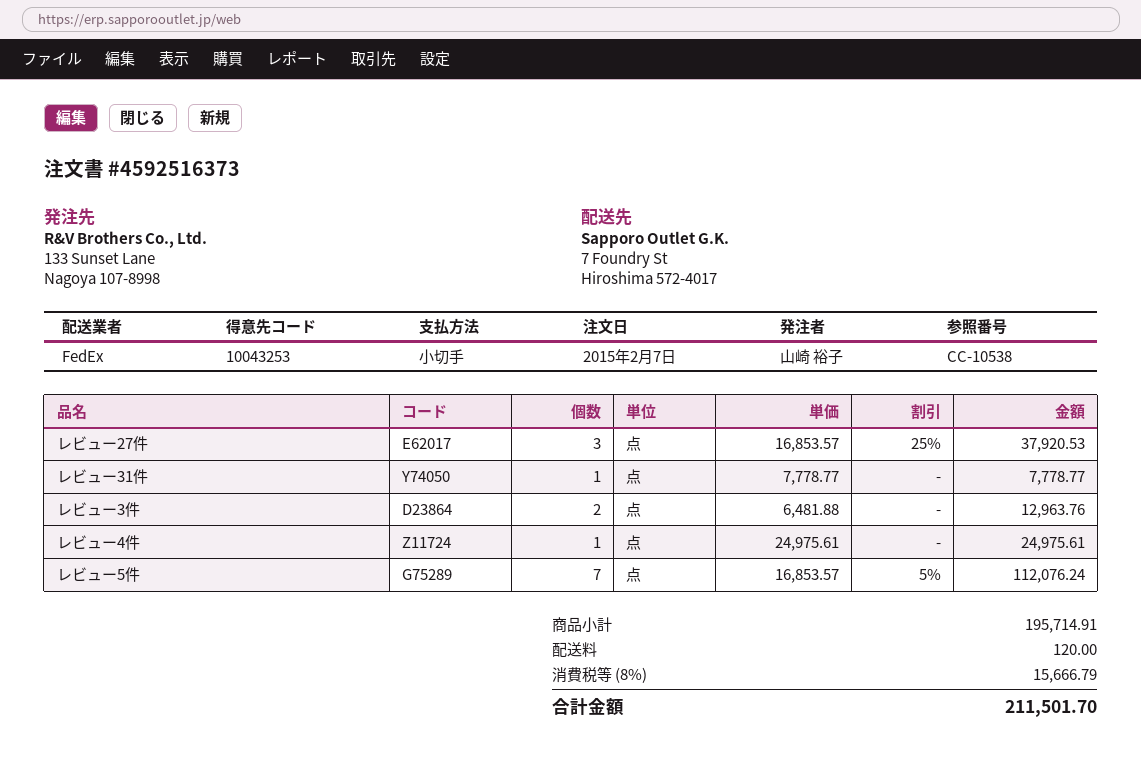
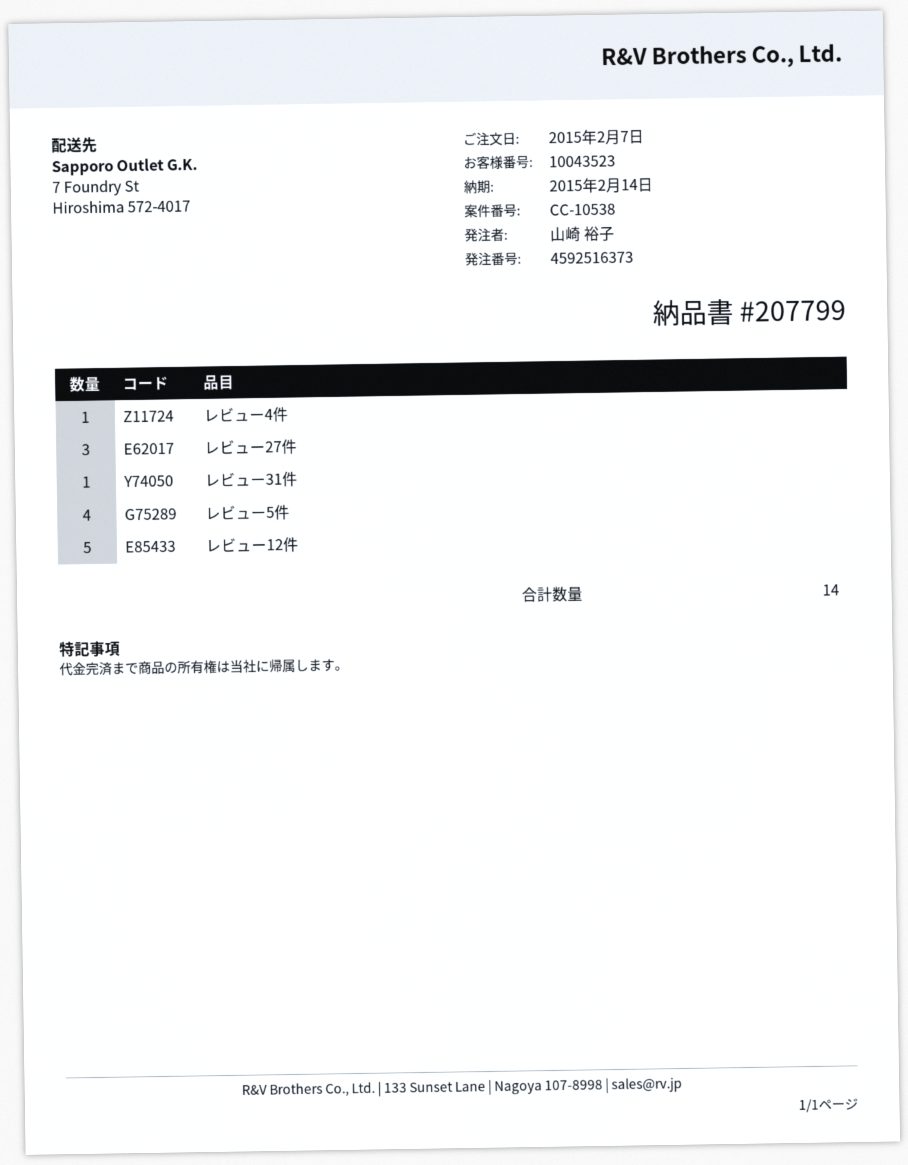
customer number: 10043253 -> 10043523
レビュー3件: 2 -> none
レビュー5件: 7 -> 4
レビュー12件: none -> 5

